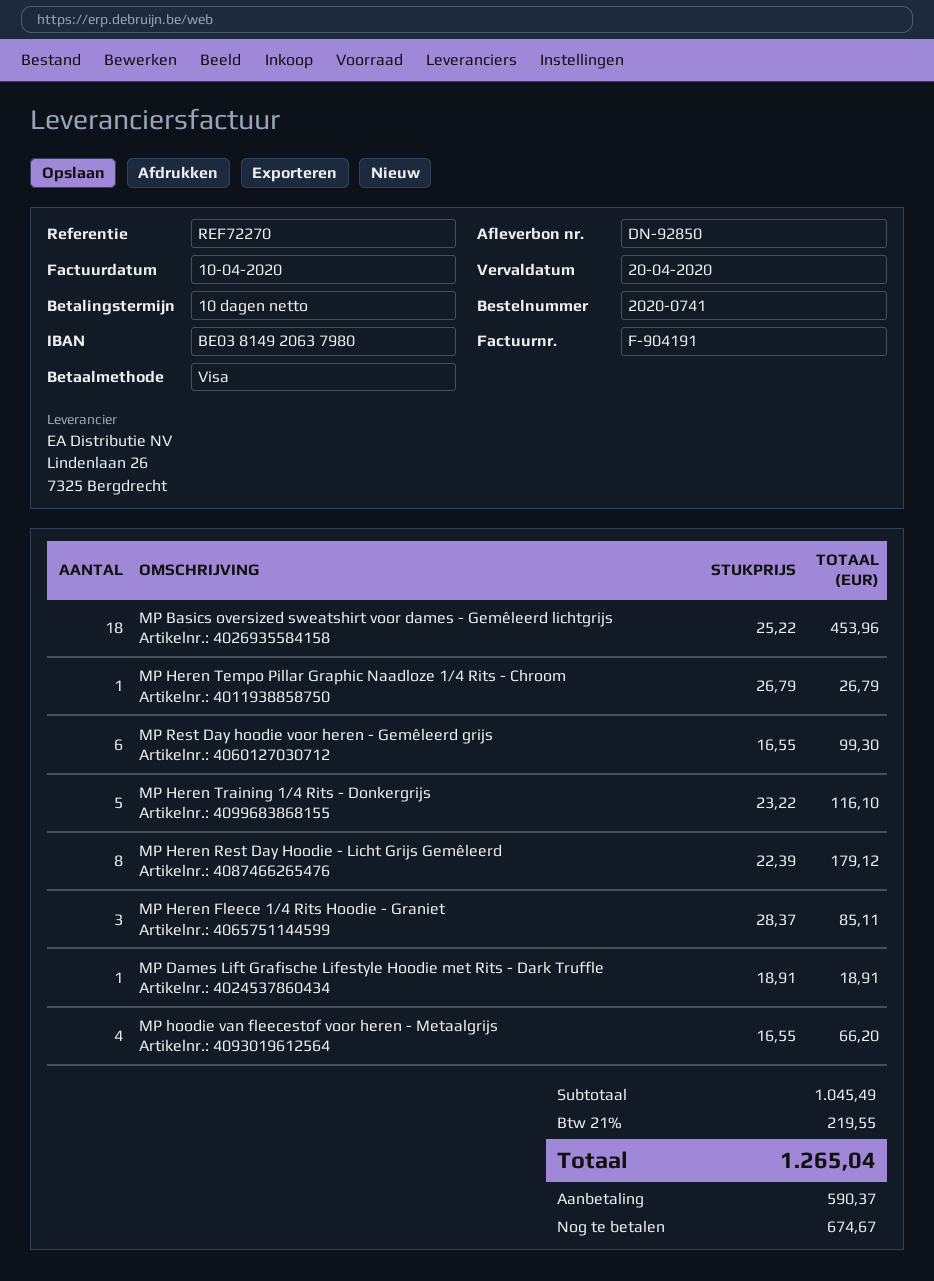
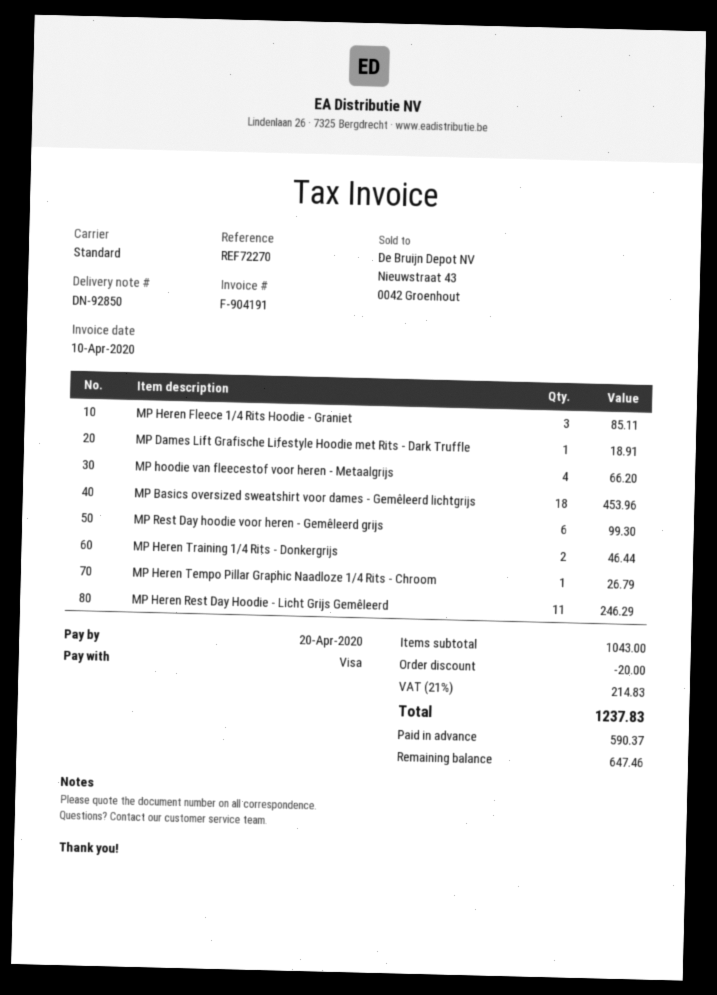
MP Heren Training 1/4 Rits - Donkergrijs: 5 for 116.10 -> 2 for 46.44
MP Heren Rest Day Hoodie - Licht Grijs Gemêleerd: 8 for 179.12 -> 11 for 246.29
subtotal: 1045.49 -> 1043.00
discount: none -> 20.00
tax: 21% = 219.55 -> 21% = 214.83
total: 1265.04 -> 1237.83
balance: 674.67 -> 647.46

